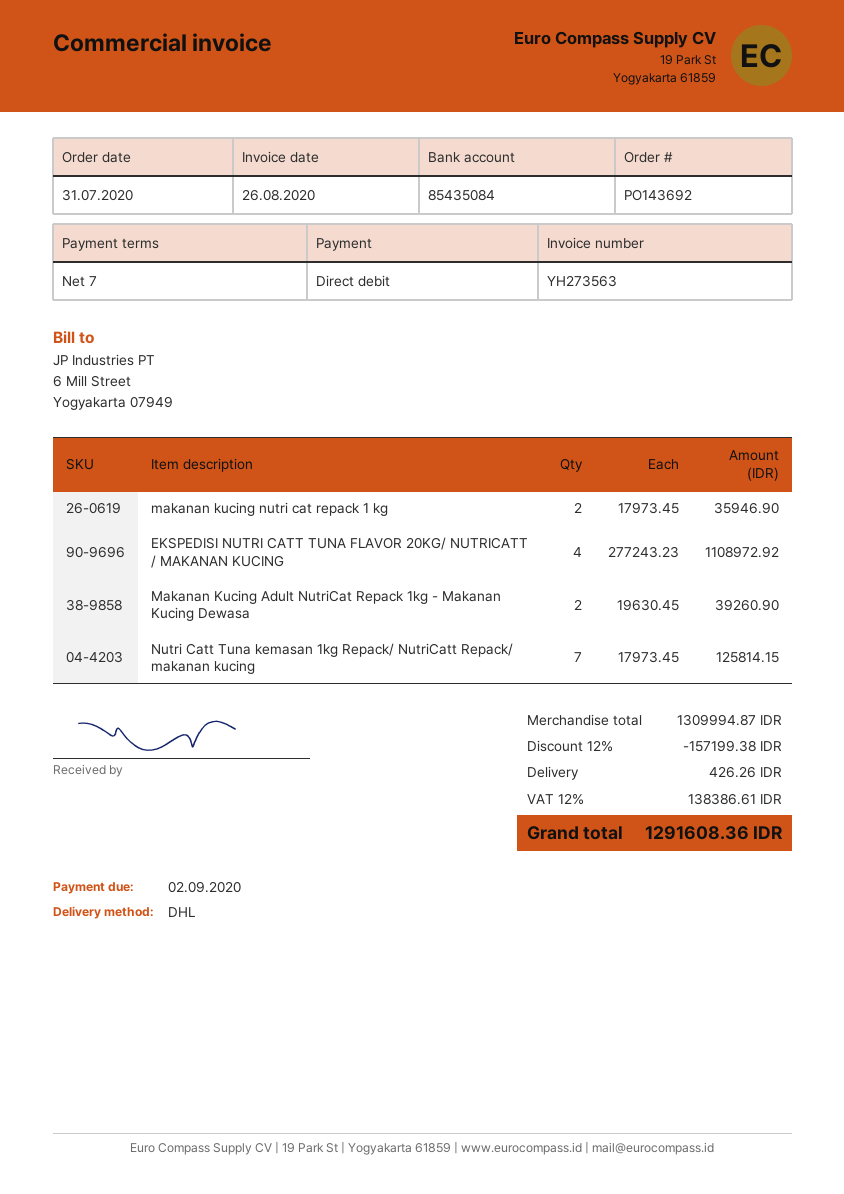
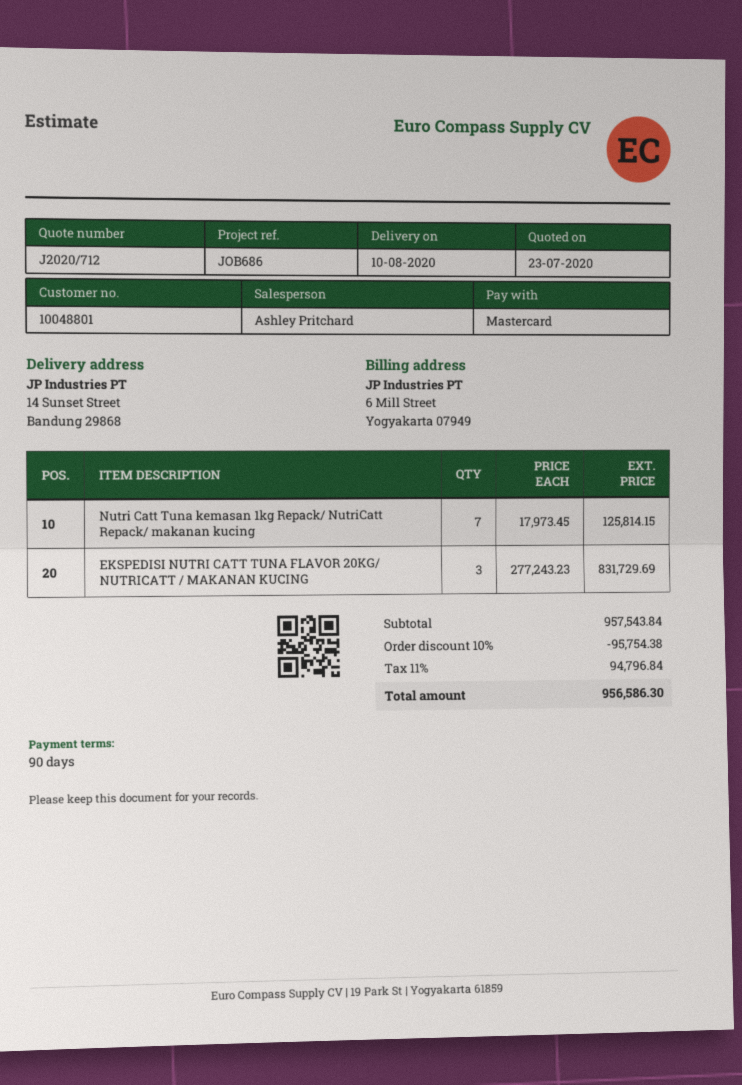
payment terms: 7 days -> 90 days
payment method: direct debit -> Mastercard
makanan kucing nutri cat repack 1 kg: 2 x 17973.45 = 35946.90 -> none
EKSPEDISI NUTRI CATT TUNA FLAVOR 20KG/ NUTRICATT / MAKANAN KUCING: 4 x 277243.23 = 1108972.92 -> 3 x 277243.23 = 831729.69
Makanan Kucing Adult NutriCat Repack 1kg - Makanan Kucing Dewasa: 2 x 19630.45 = 39260.90 -> none
subtotal: 1309994.87 -> 957543.84
discount: 12% = 157199.38 -> 10% = 95754.38
shipping: 426.26 -> none
tax: 12% = 138386.61 -> 11% = 94796.84
total: 1291608.36 -> 956586.30

